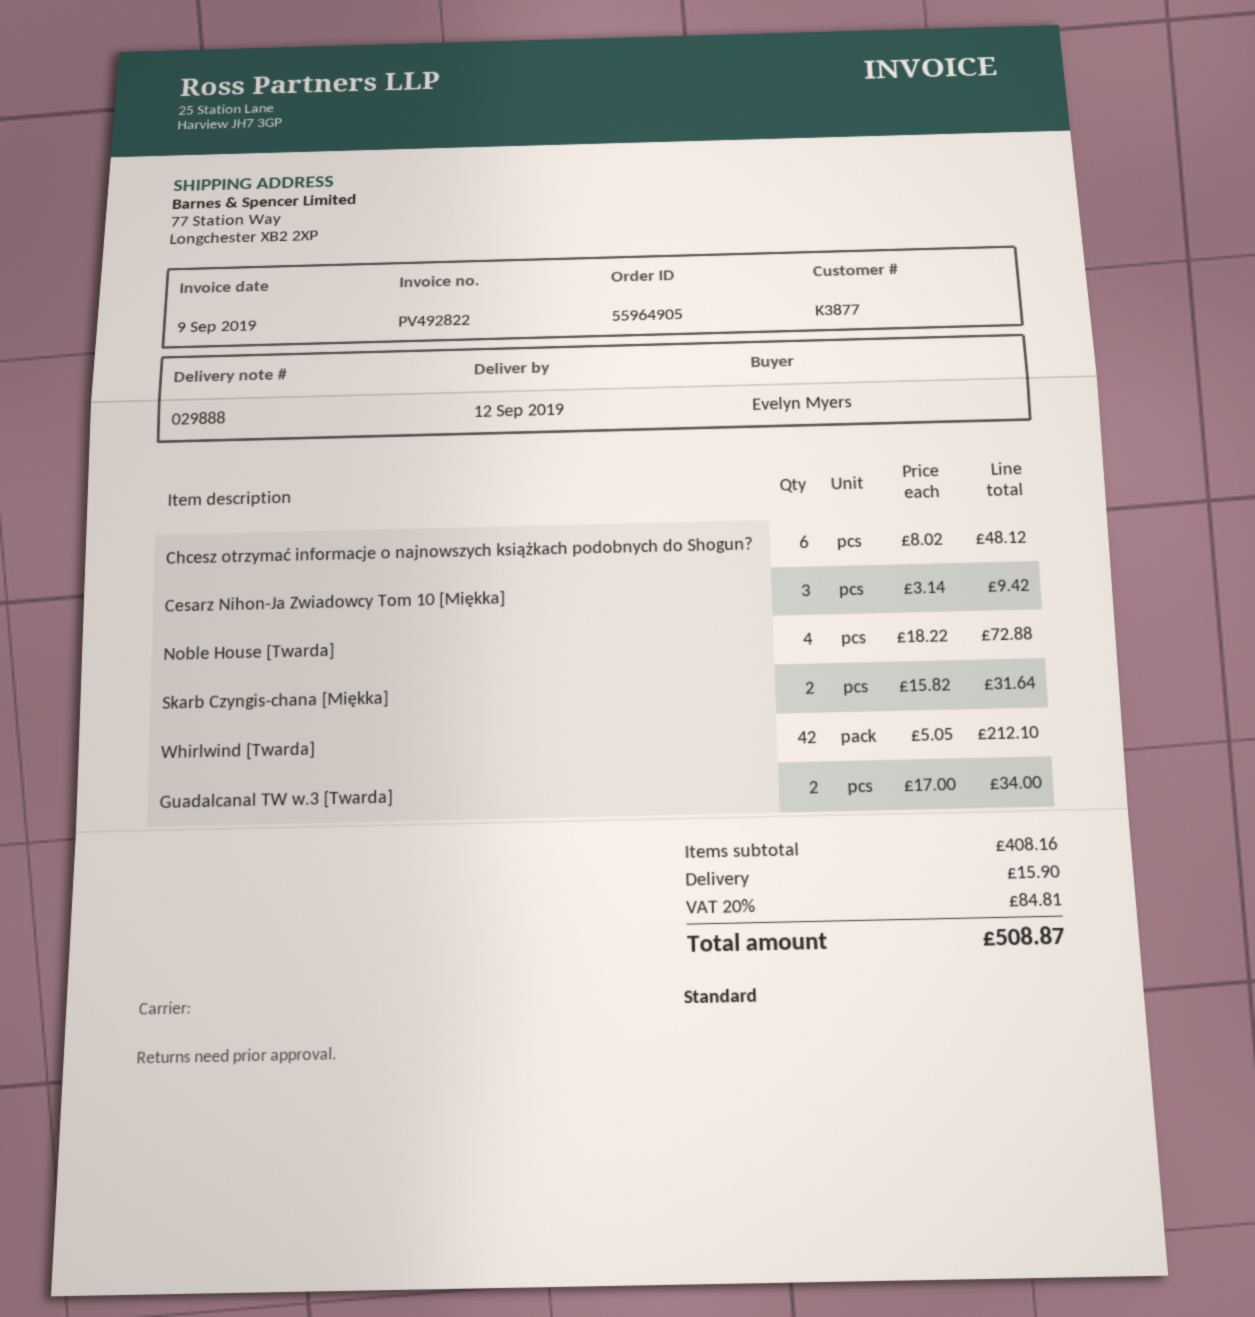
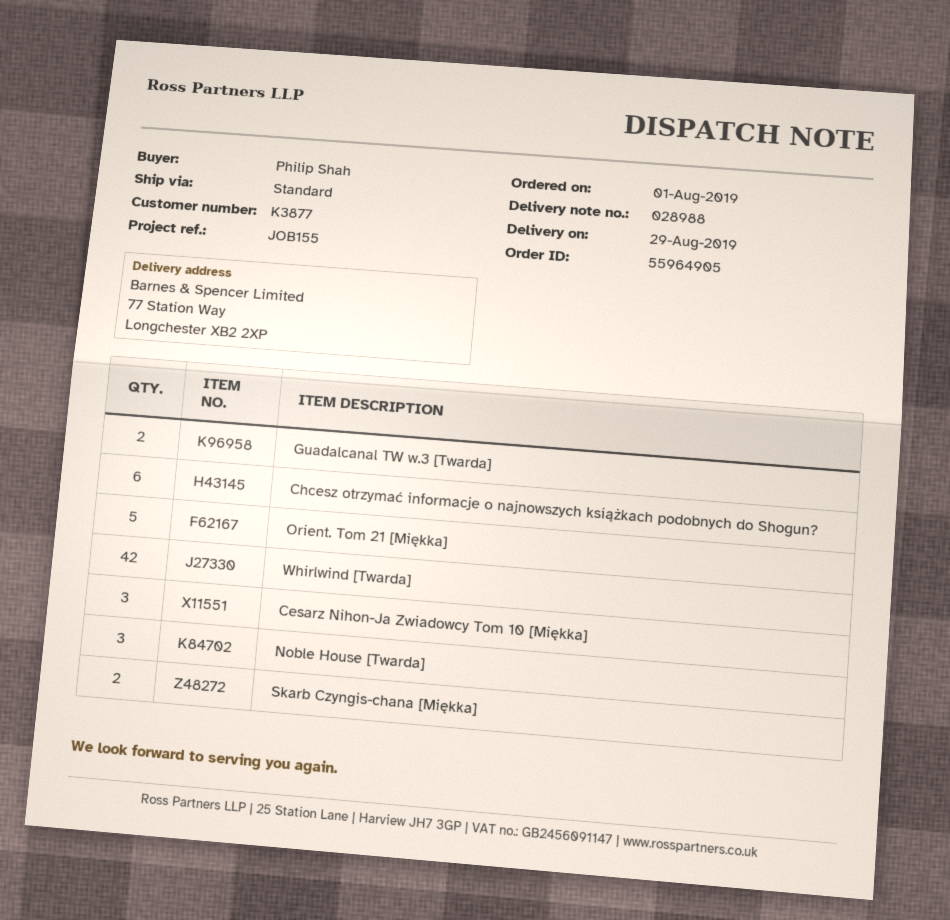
delivery note number: 029888 -> 028988
delivery date: 2019-09-12 -> 2019-08-29
ordered by: Evelyn Myers -> Philip Shah
Noble House [Twarda]: 4 -> 3
Orient. Tom 21 [Miękka]: none -> 5

